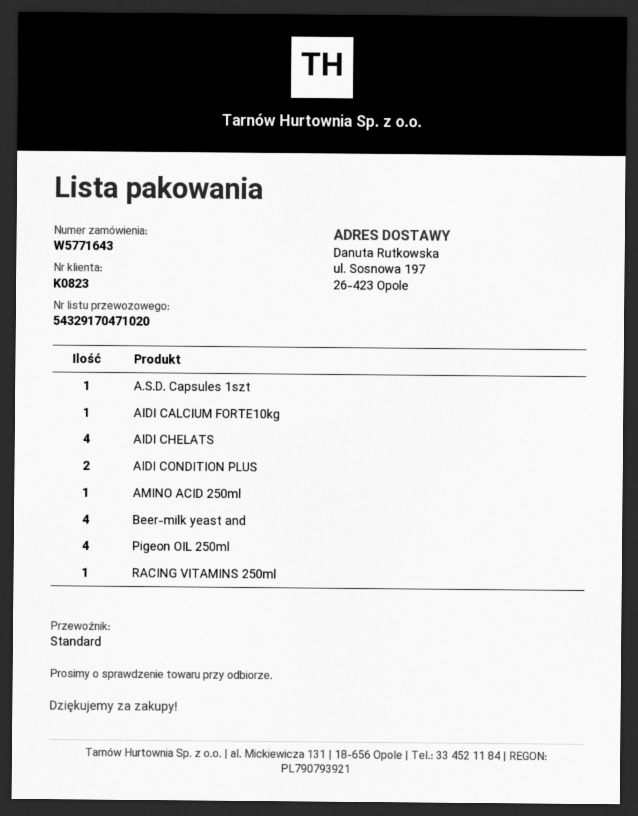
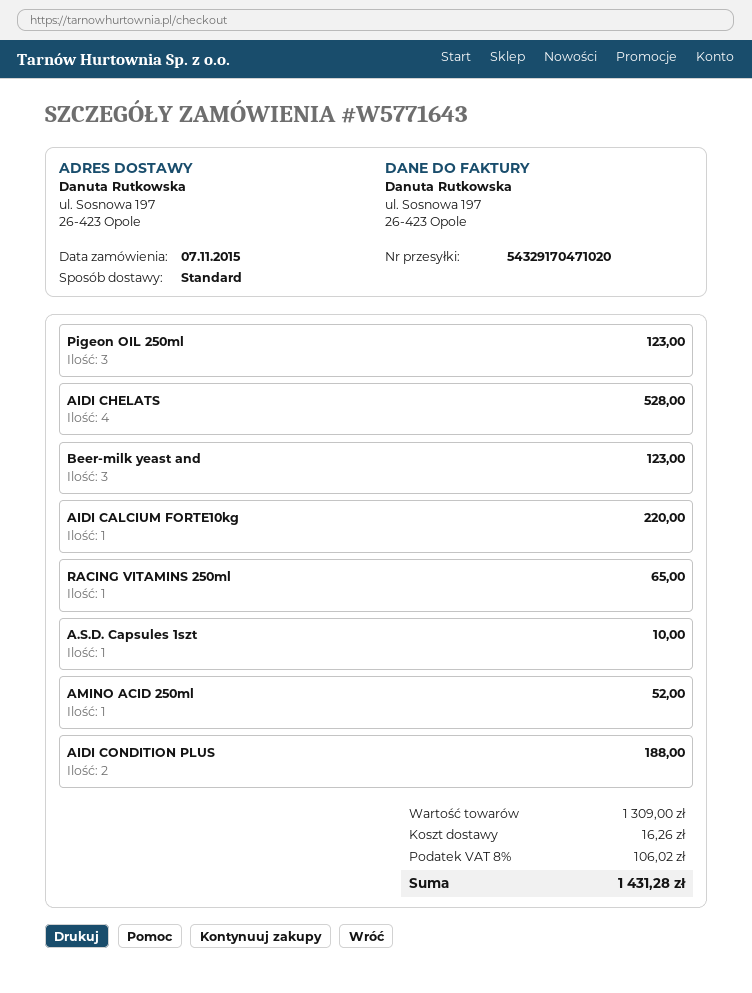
Beer-milk yeast and: 4 -> 3
Pigeon OIL 250ml: 4 -> 3

